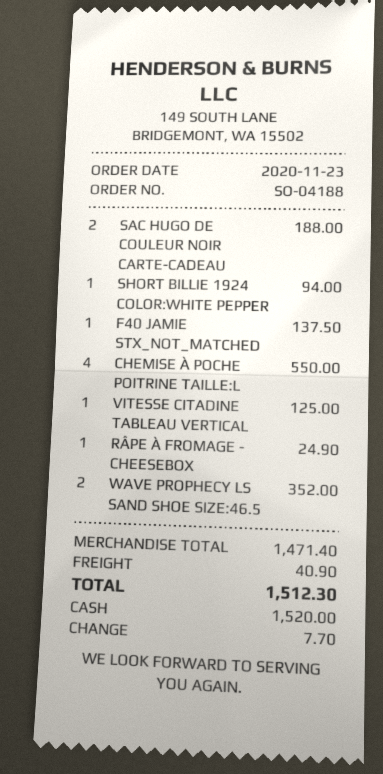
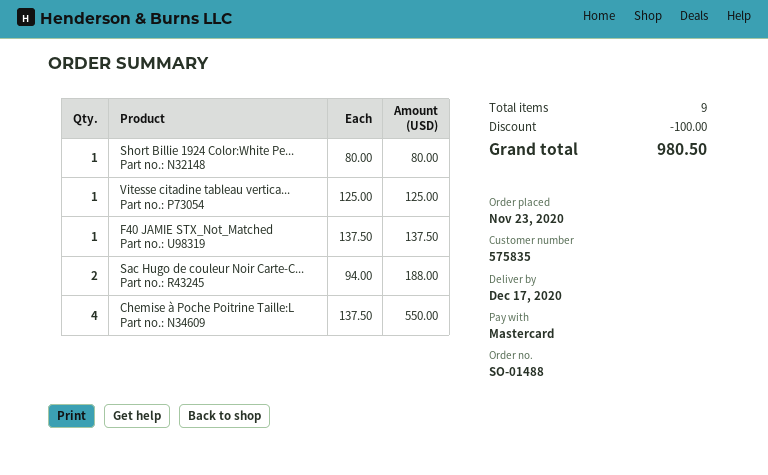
order number: SO-04188 -> SO-01488
payment method: cash -> Mastercard
SHORT BILLIE 1924 COLOR:WHITE PEPPER: 1 for 94.00 -> 1 for 80.00
RÂPE À FROMAGE - CHEESEBOX: 1 for 24.90 -> none
WAVE PROPHECY LS SAND SHOE SIZE:46.5: 2 for 352.00 -> none
discount: none -> 100.00
shipping: 40.90 -> none
total: 1512.30 -> 980.50

